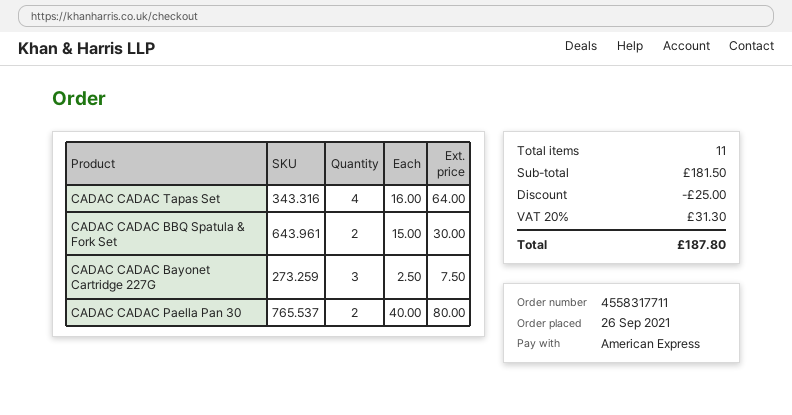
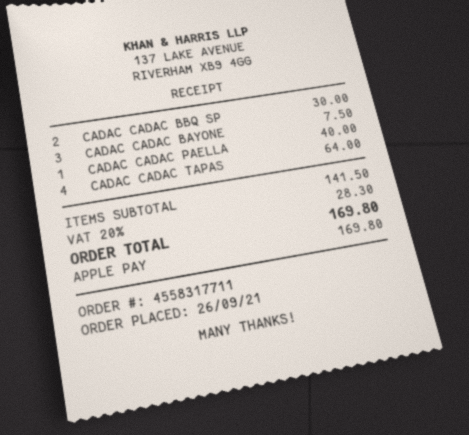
payment method: American Express -> Apple Pay
CADAC CADAC Paella Pan 30: 2 for 80.00 -> 1 for 40.00
subtotal: 181.50 -> 141.50
discount: 25.00 -> none
tax: 20% = 31.30 -> 20% = 28.30
total: 187.80 -> 169.80

